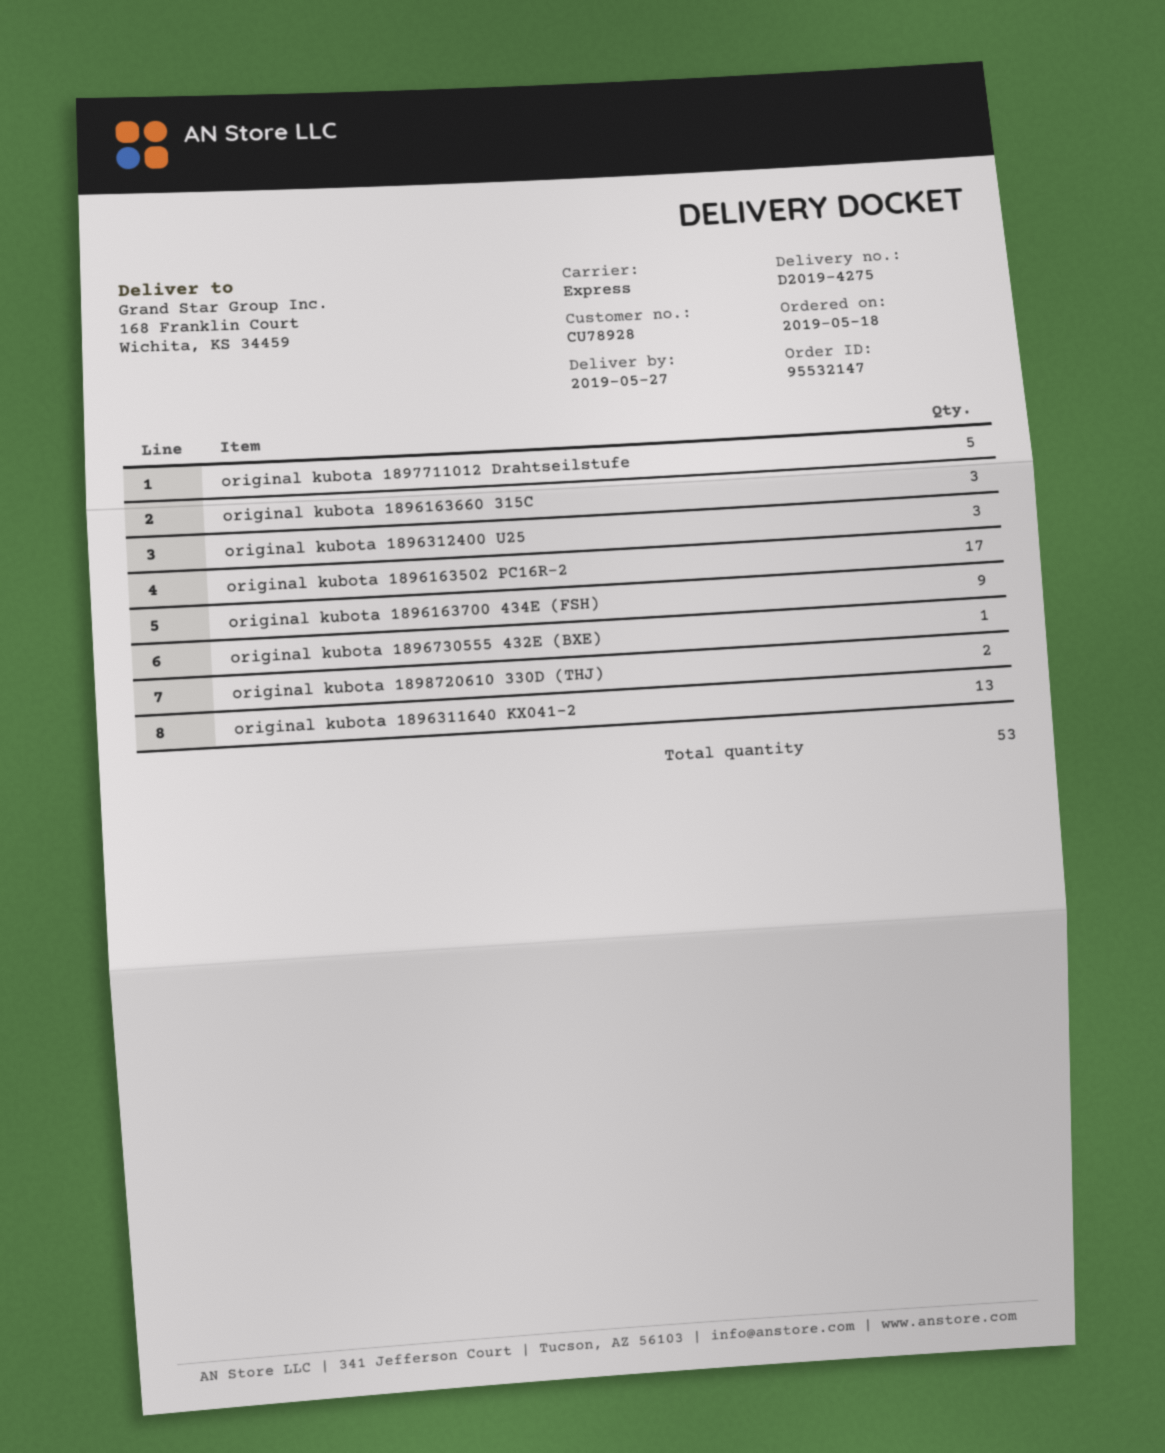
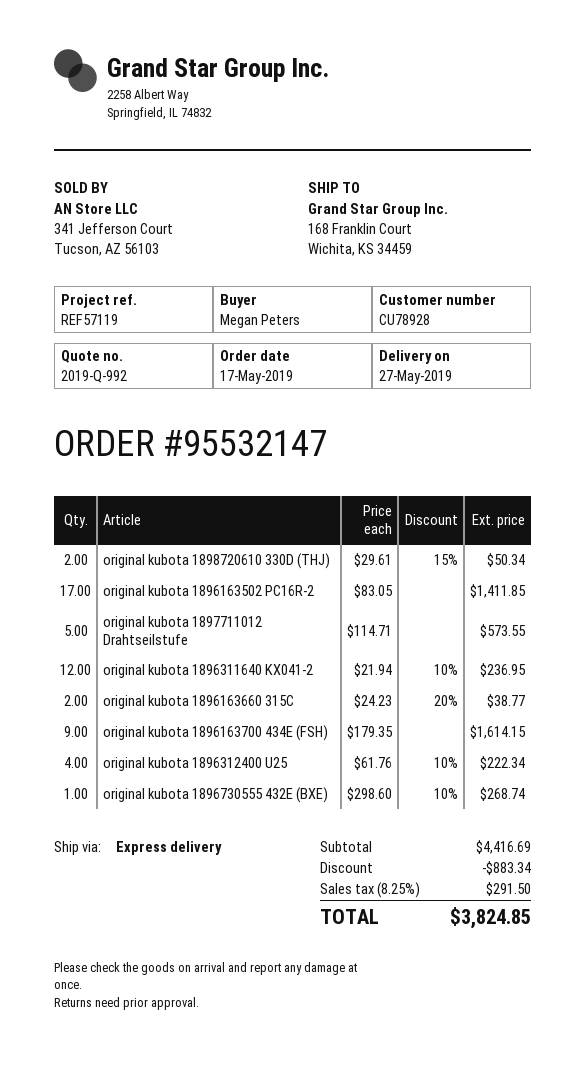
order date: 2019-05-18 -> 2019-05-17
original kubota 1896163660 315C: 3 -> 2
original kubota 1896312400 U25: 3 -> 4
original kubota 1896311640 KX041-2: 13 -> 12

